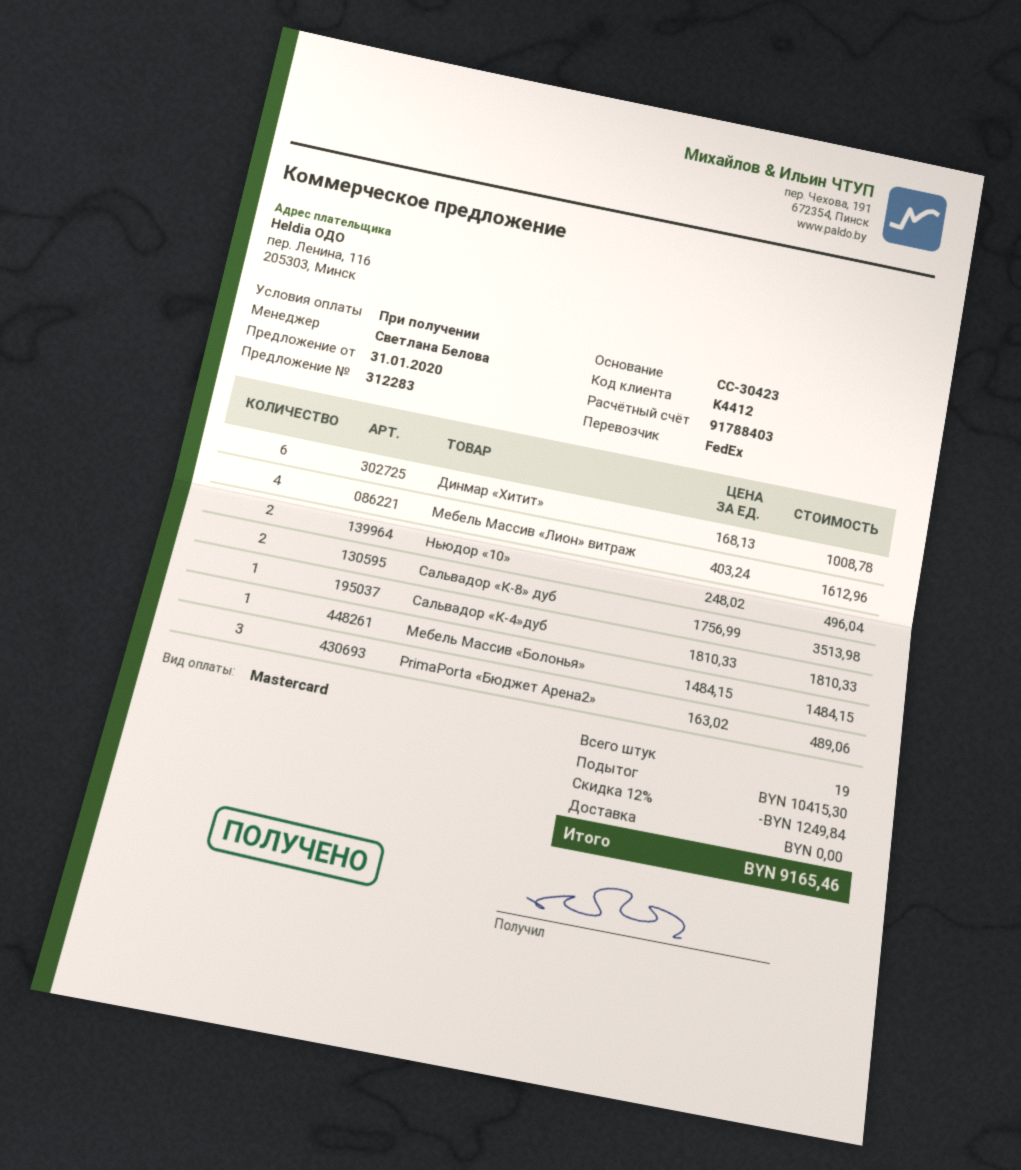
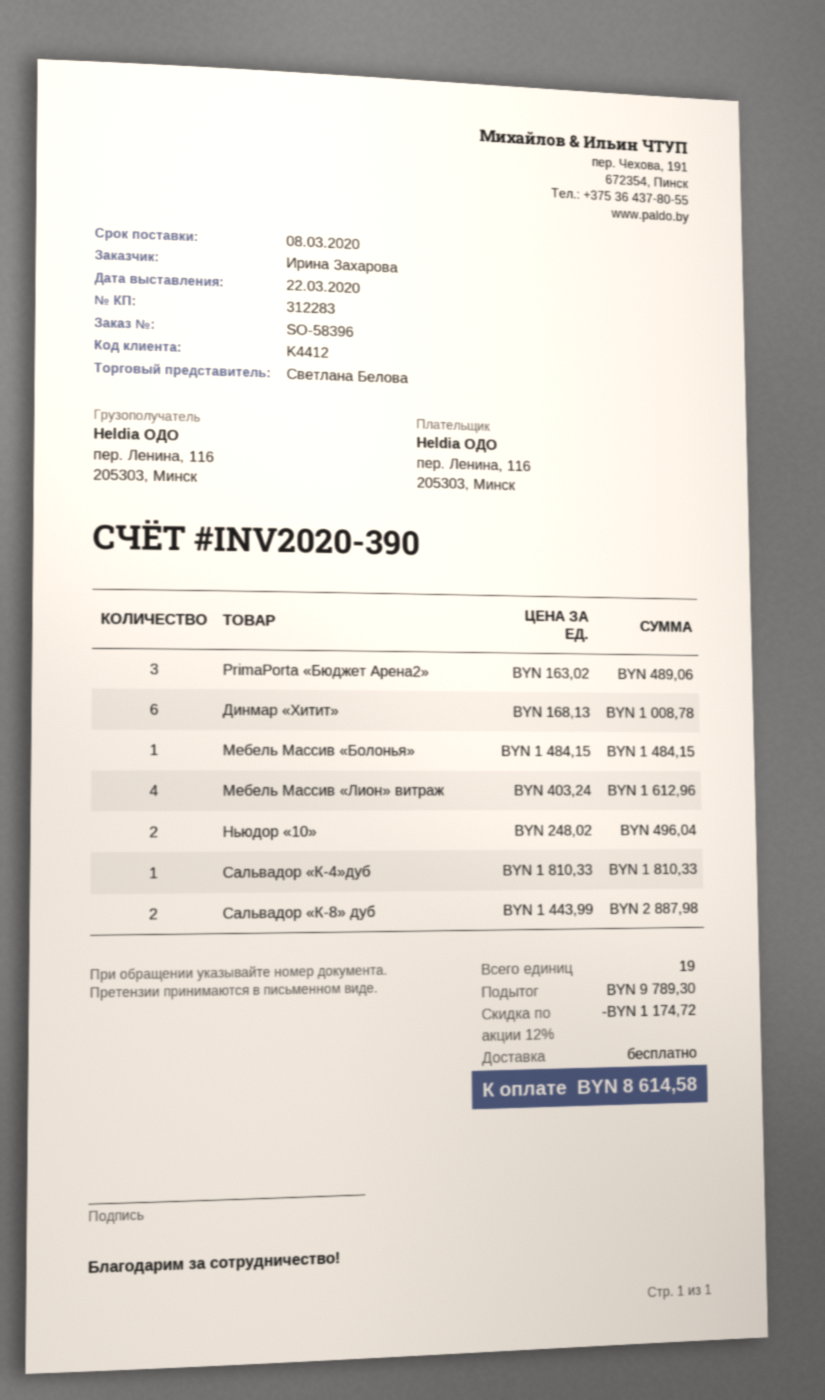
Сальвадор «К-8» дуб: 2 x 1756.99 = 3513.98 -> 2 x 1443.99 = 2887.98
subtotal: 10415.30 -> 9789.30
discount: 12% = 1249.84 -> 12% = 1174.72
total: 9165.46 -> 8614.58

